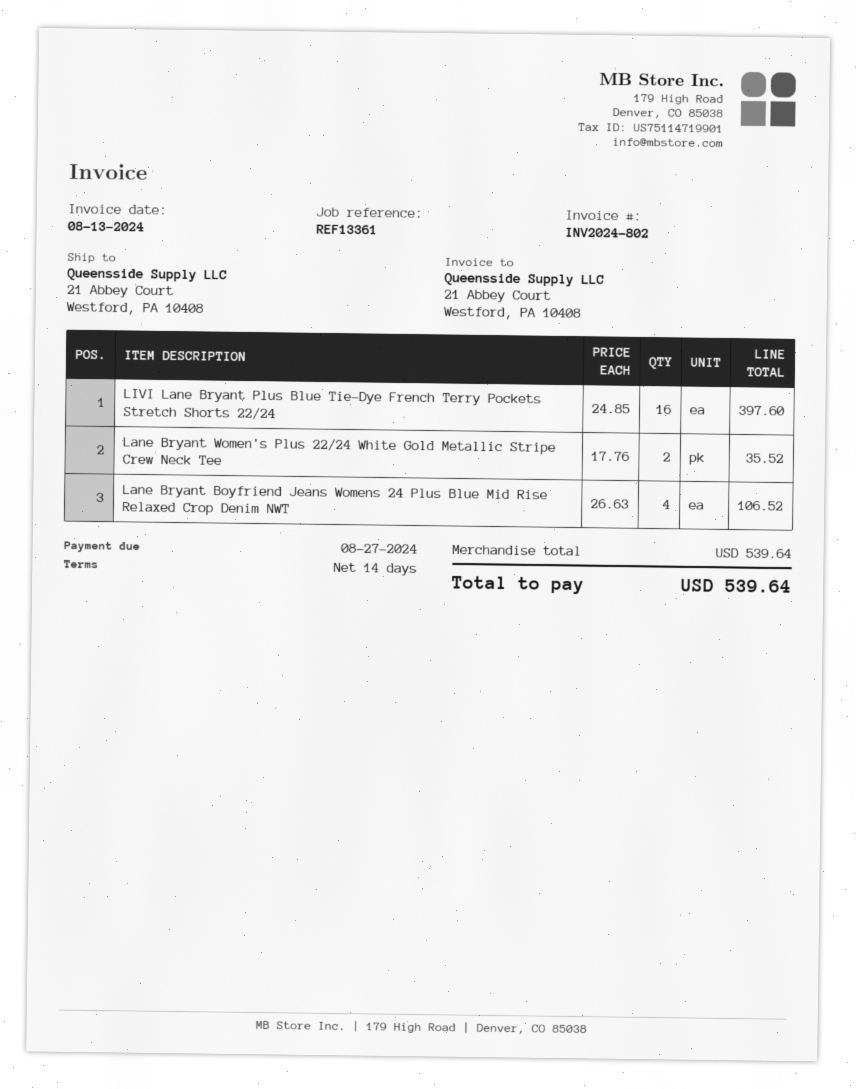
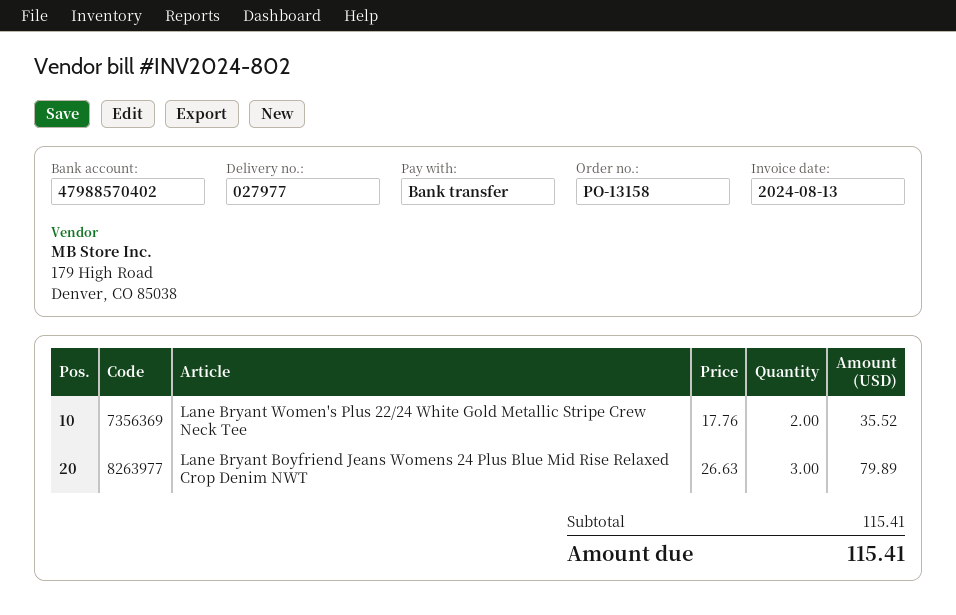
LIVI Lane Bryant Plus Blue Tie-Dye French Terry Pockets Stretch Shorts 22/24: 16 x 24.85 = 397.60 -> none
Lane Bryant Boyfriend Jeans Womens 24 Plus Blue Mid Rise Relaxed Crop Denim NWT: 4 x 26.63 = 106.52 -> 3 x 26.63 = 79.89
subtotal: 539.64 -> 115.41
total: 539.64 -> 115.41

